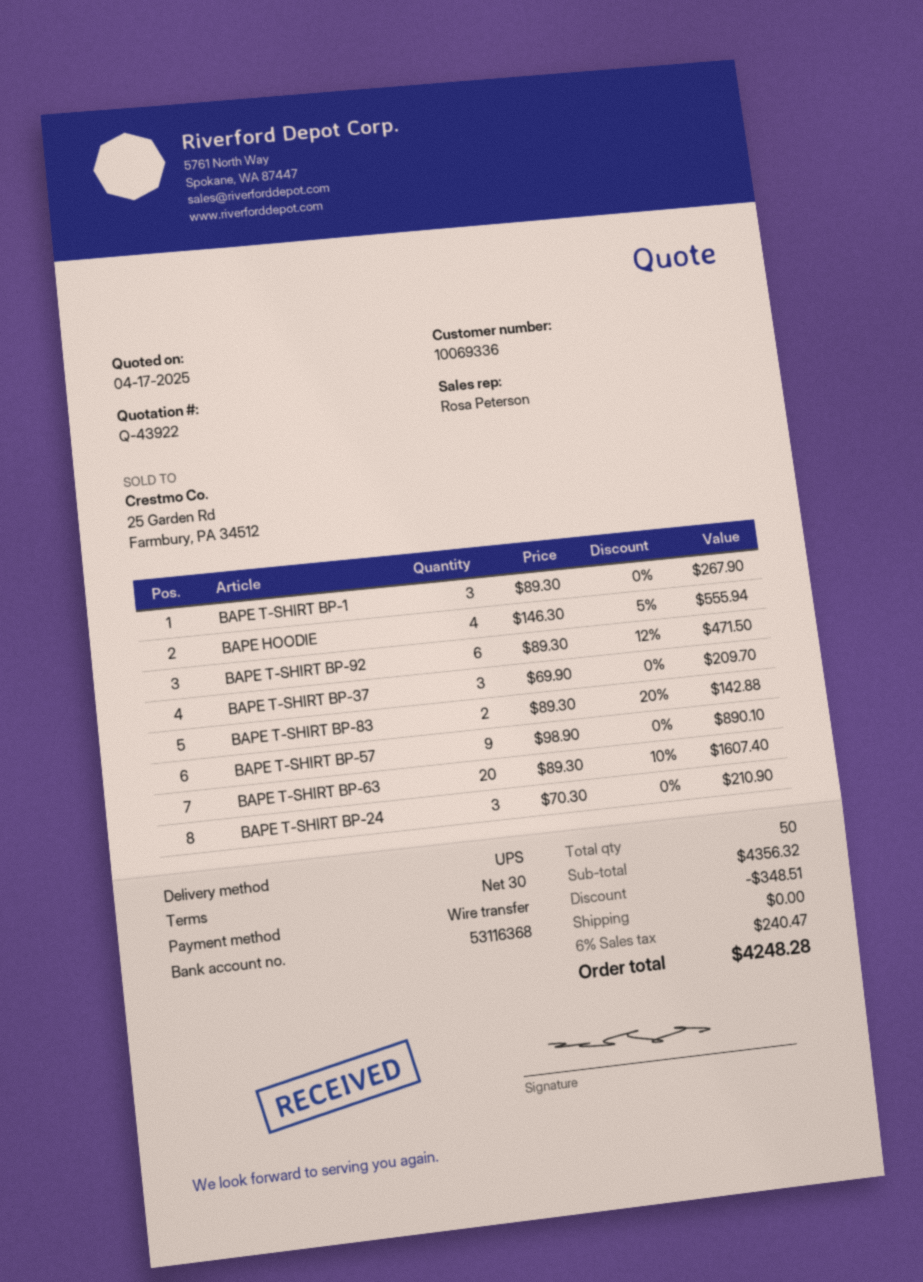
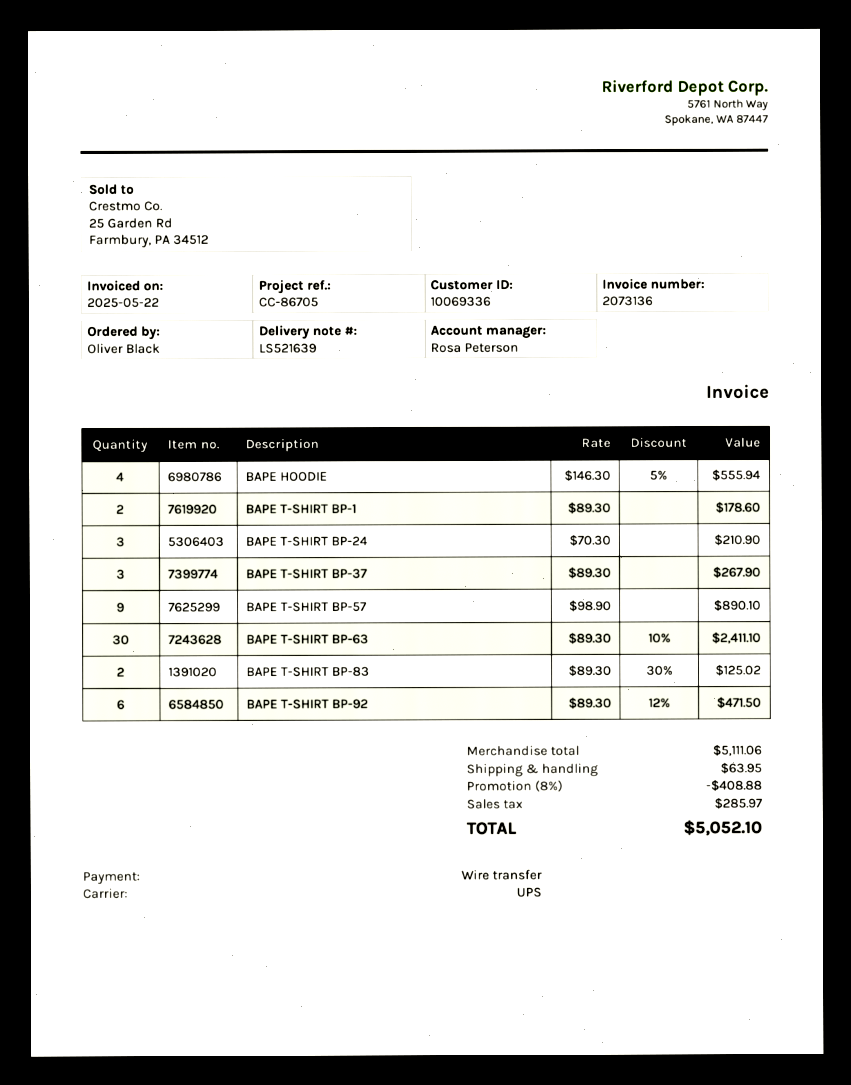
BAPE T-SHIRT BP-1: 3 x 89.30 = 267.90 -> 2 x 89.30 = 178.60
BAPE T-SHIRT BP-37: 3 x 69.90 = 209.70 -> 3 x 89.30 = 267.90
BAPE T-SHIRT BP-83: 2 x 89.30 - 20% = 142.88 -> 2 x 89.30 - 30% = 125.02
BAPE T-SHIRT BP-63: 20 x 89.30 - 10% = 1607.40 -> 30 x 89.30 - 10% = 2411.10
subtotal: 4356.32 -> 5111.06
discount: 348.51 -> 408.88
shipping: 0.00 -> 63.95
tax: 240.47 -> 285.97
total: 4248.28 -> 5052.10

